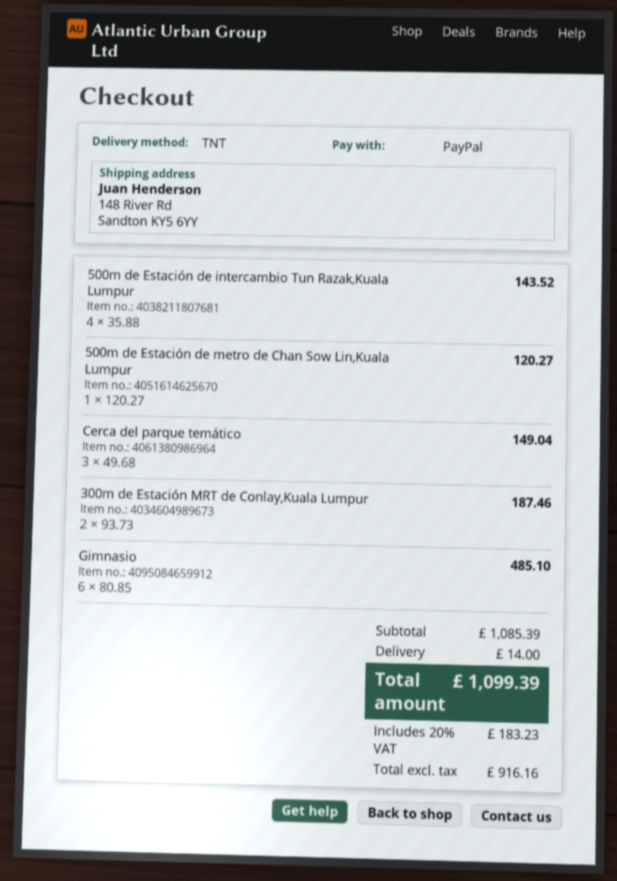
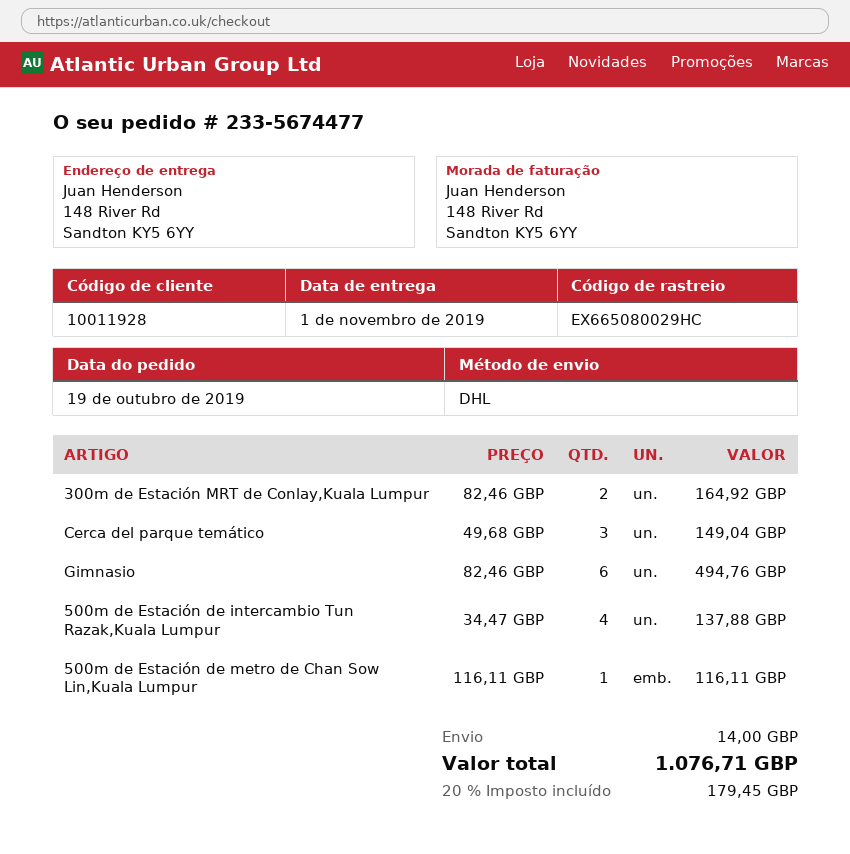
shipping method: TNT -> DHL
500m de Estación de intercambio Tun Razak,Kuala Lumpur: 4 x 35.88 = 143.52 -> 4 x 34.47 = 137.88
500m de Estación de metro de Chan Sow Lin,Kuala Lumpur: 1 x 120.27 = 120.27 -> 1 x 116.11 = 116.11
300m de Estación MRT de Conlay,Kuala Lumpur: 2 x 93.73 = 187.46 -> 2 x 82.46 = 164.92
Gimnasio: 6 x 80.85 = 485.10 -> 6 x 82.46 = 494.76
tax: 20% = 183.23 -> 20% = 179.45
total: 1099.39 -> 1076.71

